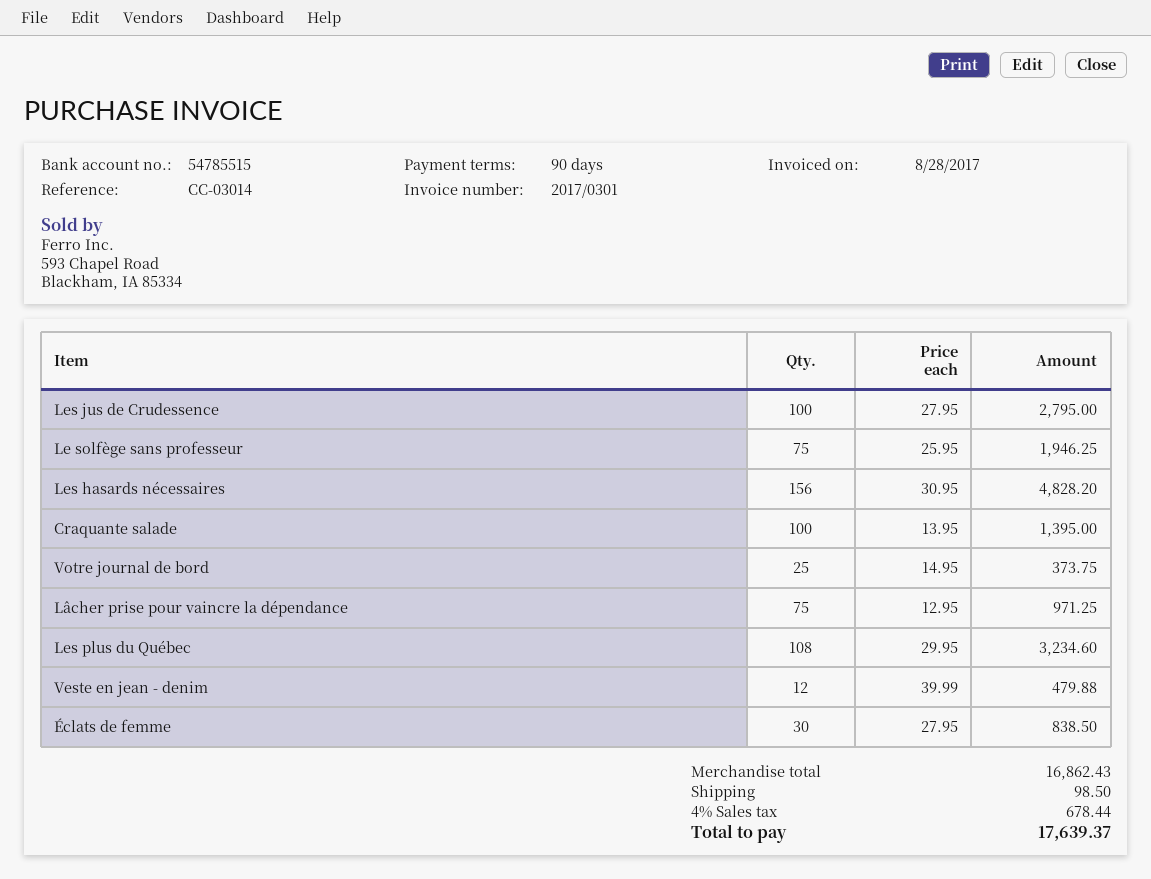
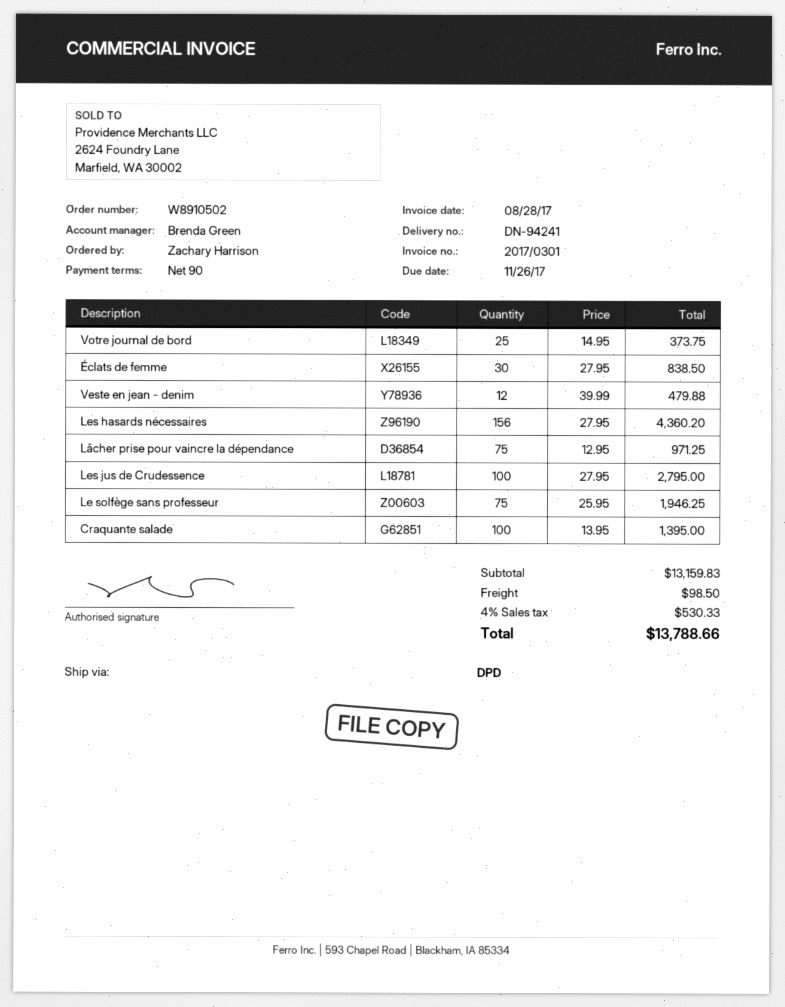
Les hasards nécessaires: 156 x 30.95 = 4828.20 -> 156 x 27.95 = 4360.20
Les plus du Québec: 108 x 29.95 = 3234.60 -> none
subtotal: 16862.43 -> 13159.83
tax: 4% = 678.44 -> 4% = 530.33
total: 17639.37 -> 13788.66

